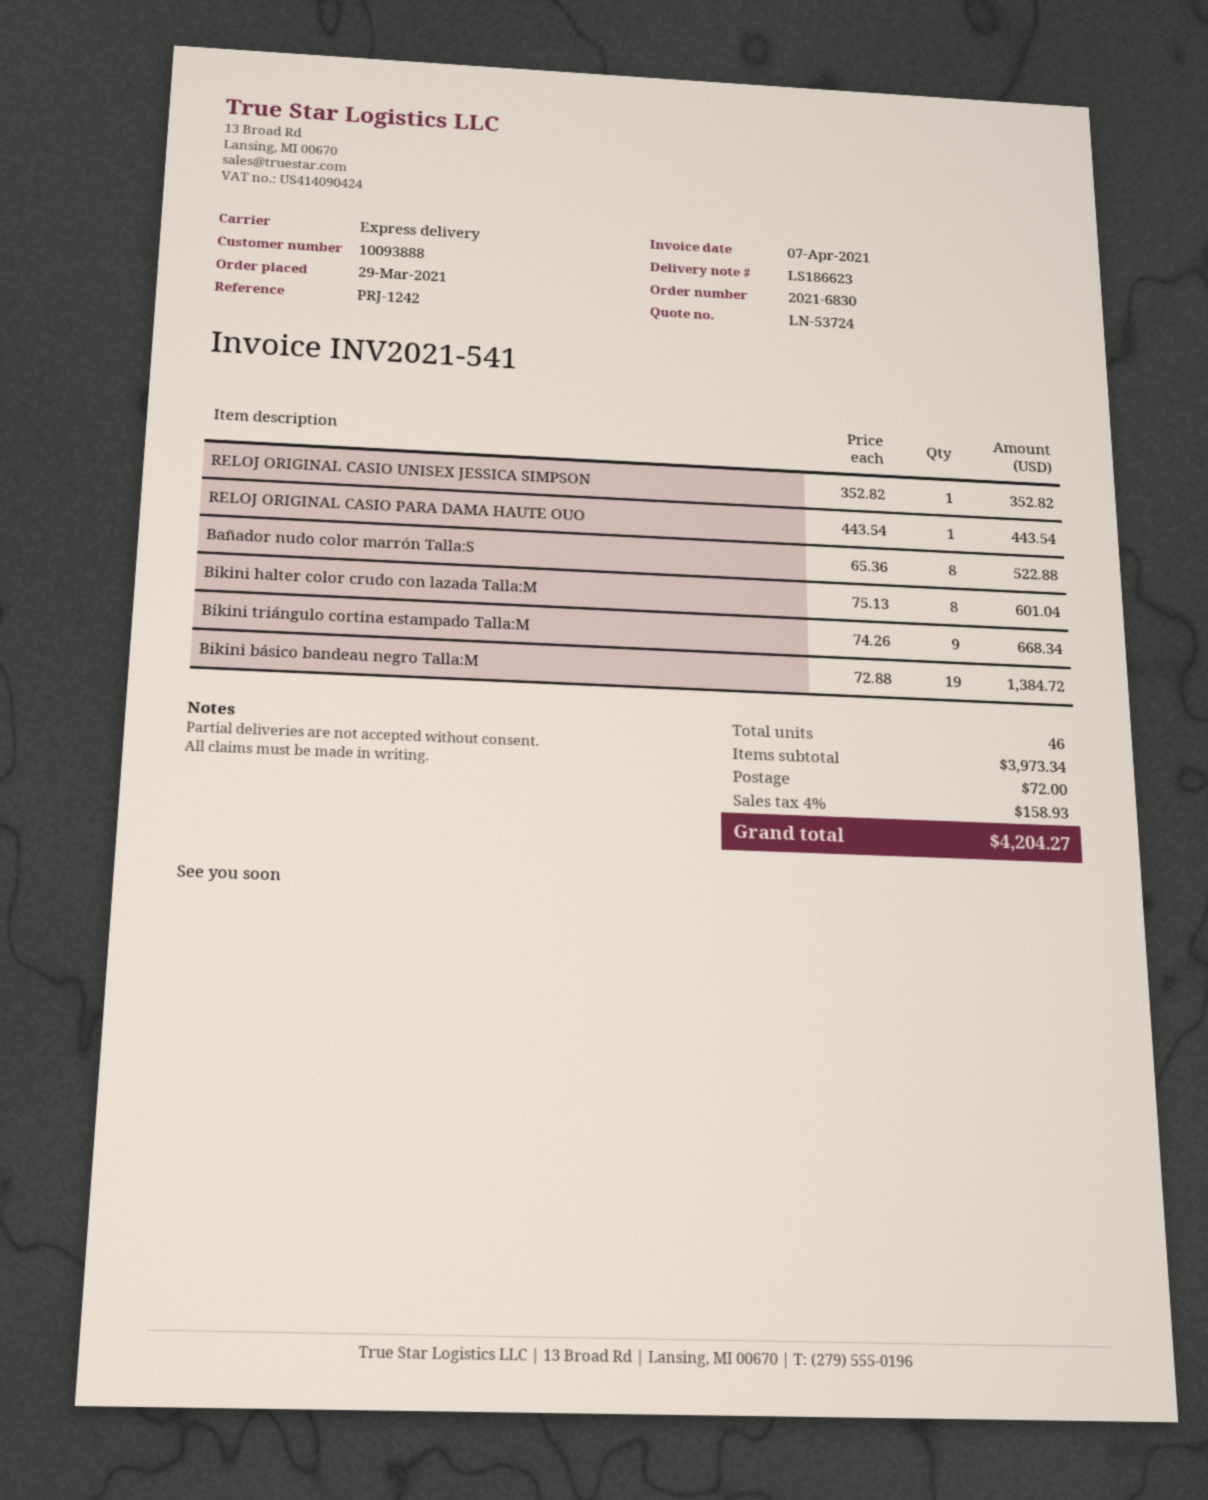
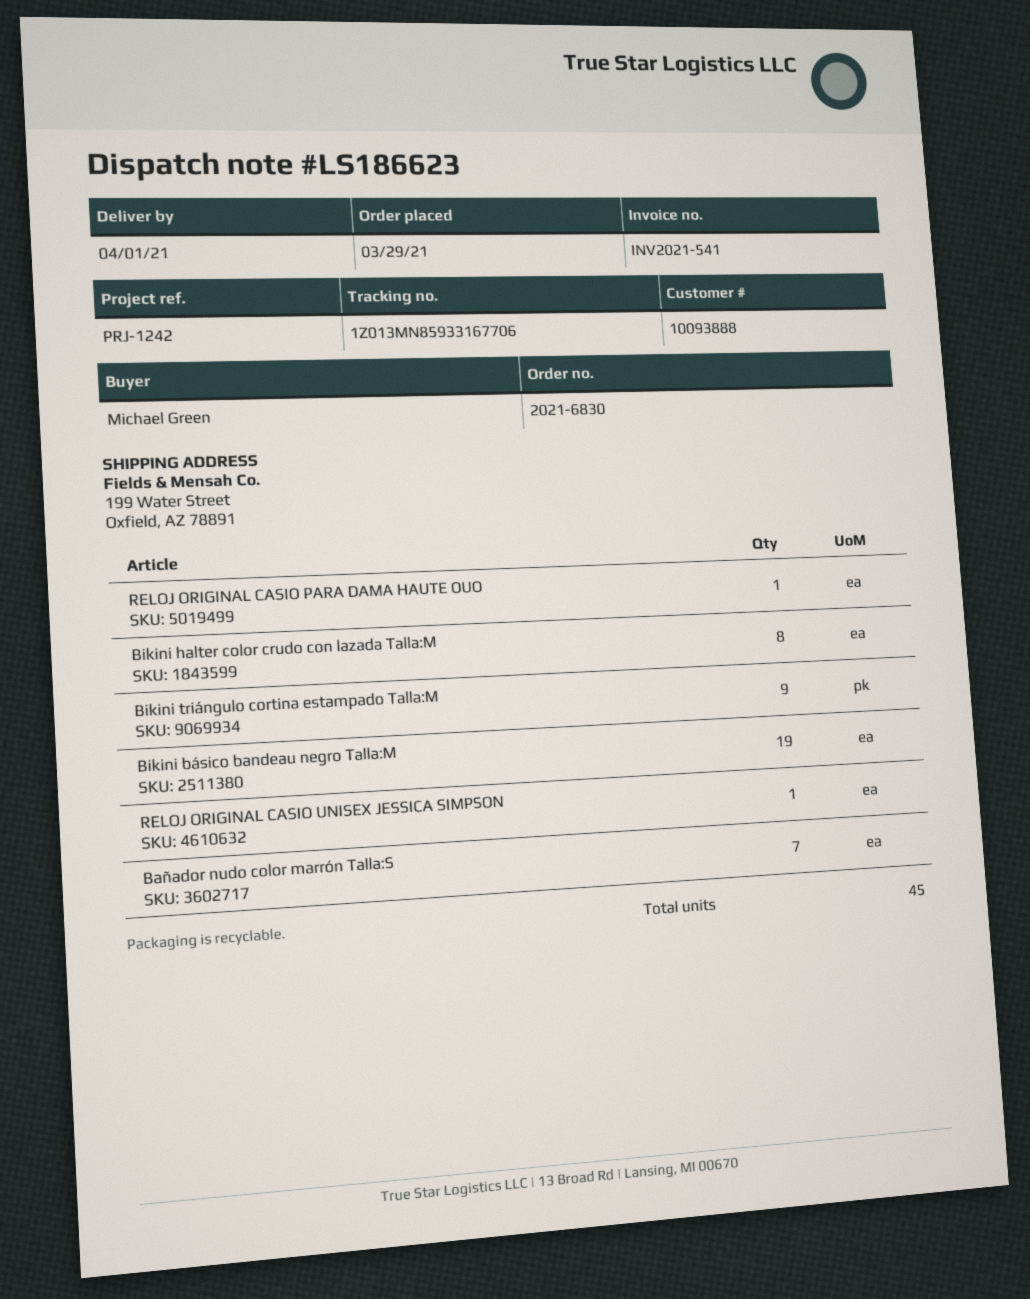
Bañador nudo color marrón Talla:S: 8 -> 7
total quantity: 46 -> 45

